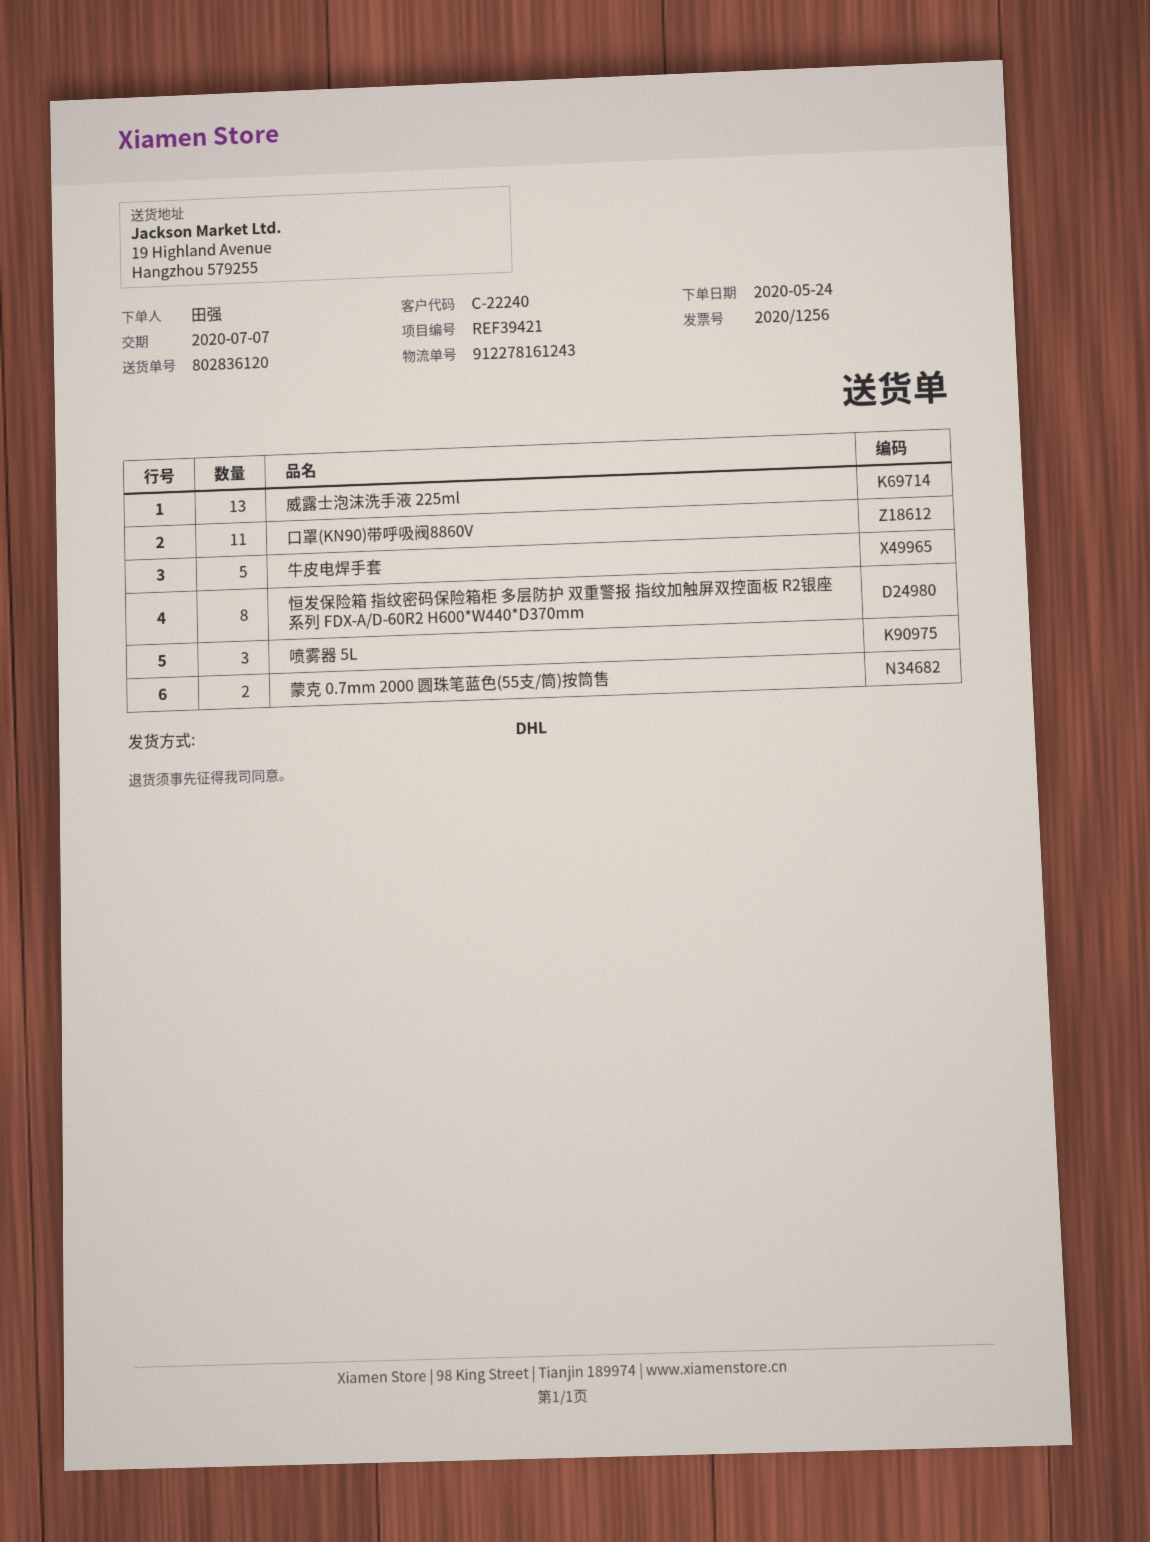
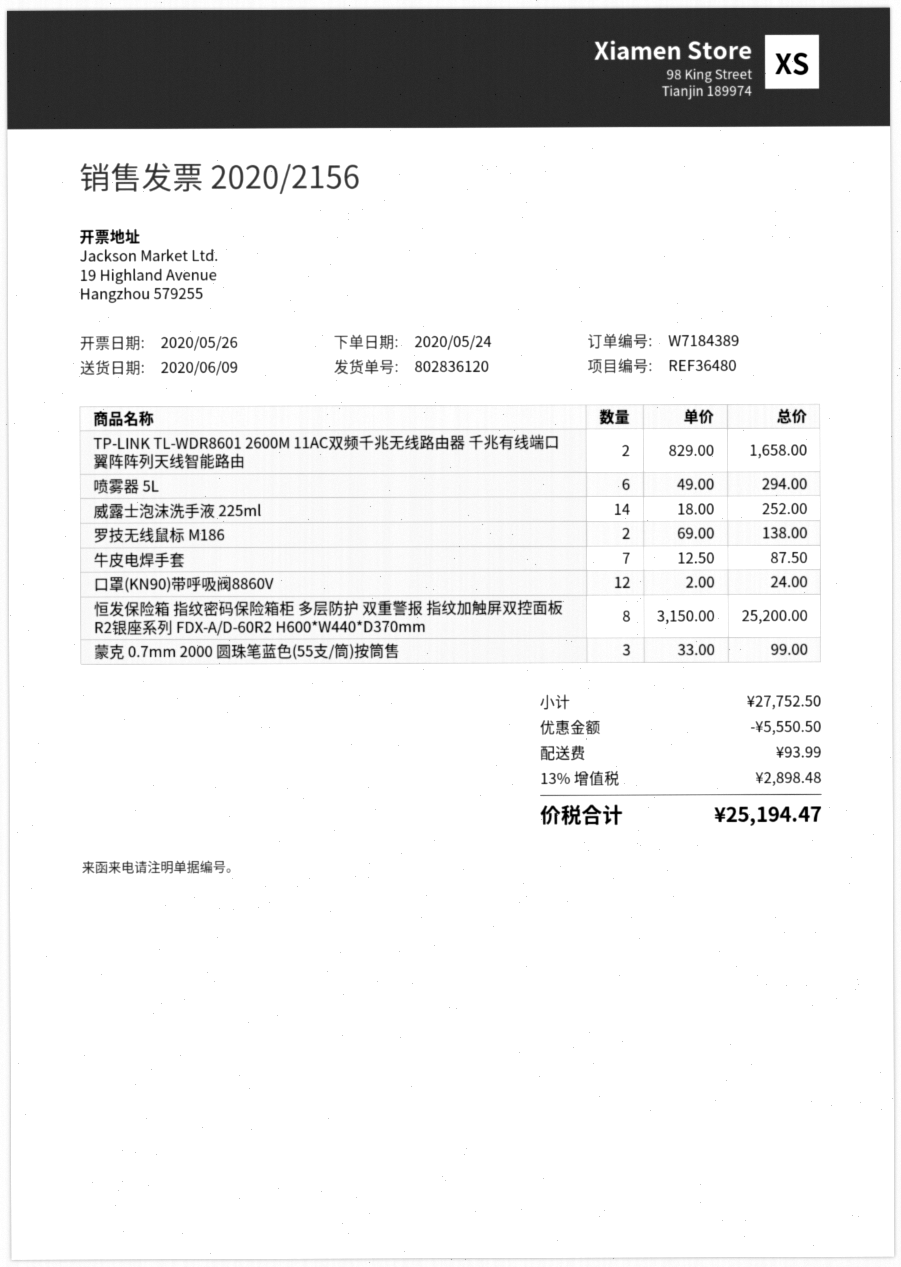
delivery date: 2020-07-07 -> 2020-06-09
invoice number: 2020/1256 -> 2020/2156
reference: REF39421 -> REF36480
威露士泡沫洗手液 225ml: 13 -> 14
口罩(KN90)带呼吸阀8860V: 11 -> 12
牛皮电焊手套: 5 -> 7
喷雾器 5L: 3 -> 6
蒙克 0.7mm 2000 圆珠笔蓝色(55支/筒)按筒售: 2 -> 3
TP-LINK TL-WDR8601 2600M 11AC双频千兆无线路由器 千兆有线端口 翼阵阵列天线智能路由: none -> 2
罗技无线鼠标 M186: none -> 2

